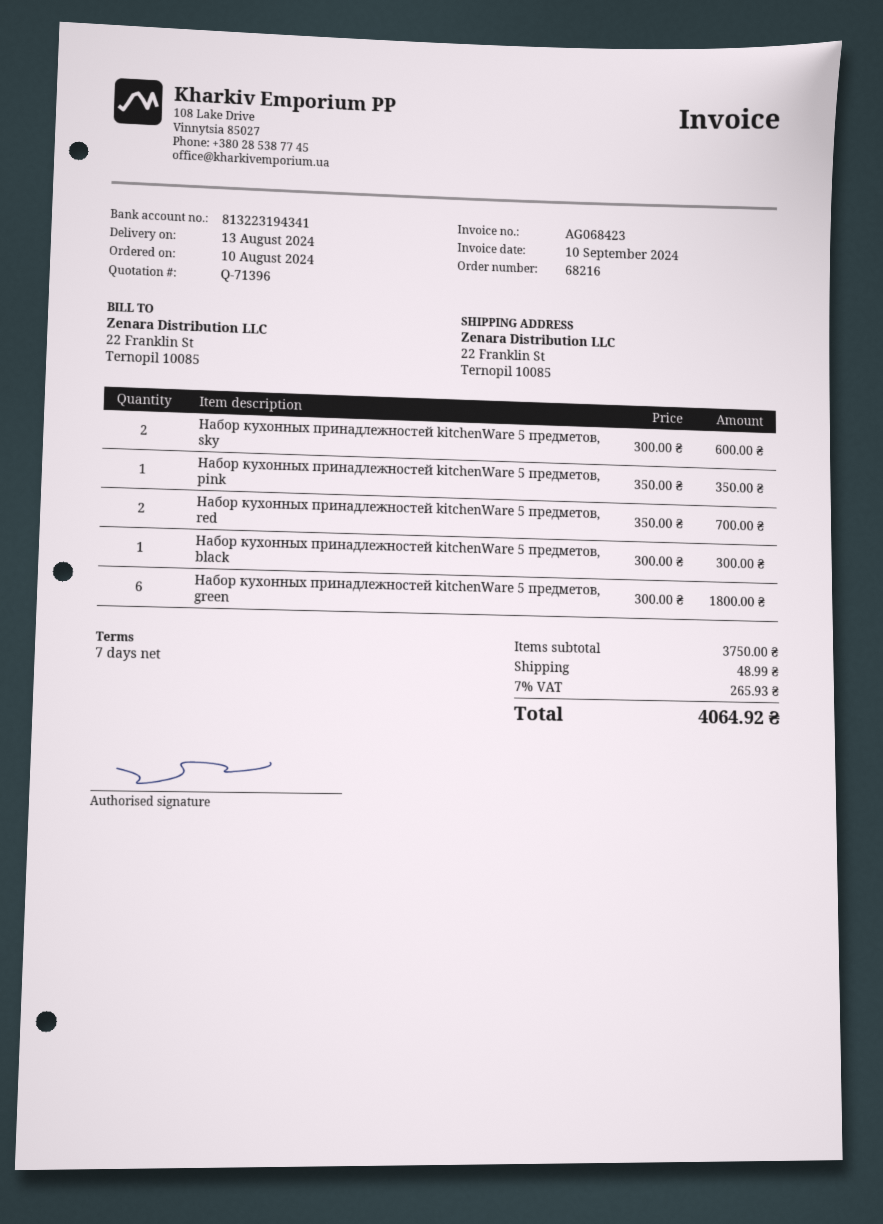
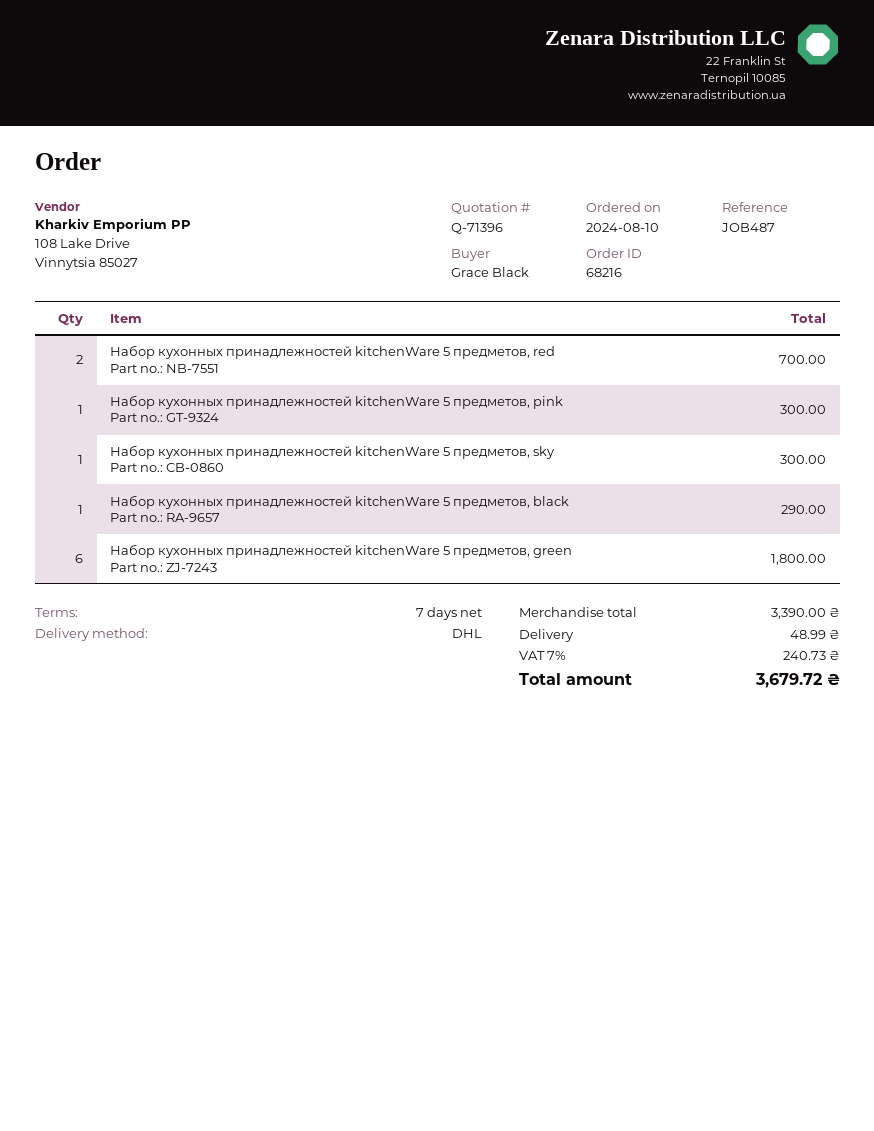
Набор кухонных принадлежностей kitchenWare 5 предметов, sky: 2 for 600.00 -> 1 for 300.00
Набор кухонных принадлежностей kitchenWare 5 предметов, pink: 1 for 350.00 -> 1 for 300.00
Набор кухонных принадлежностей kitchenWare 5 предметов, black: 1 for 300.00 -> 1 for 290.00
subtotal: 3750.00 -> 3390.00
tax: 7% = 265.93 -> 7% = 240.73
total: 4064.92 -> 3679.72

